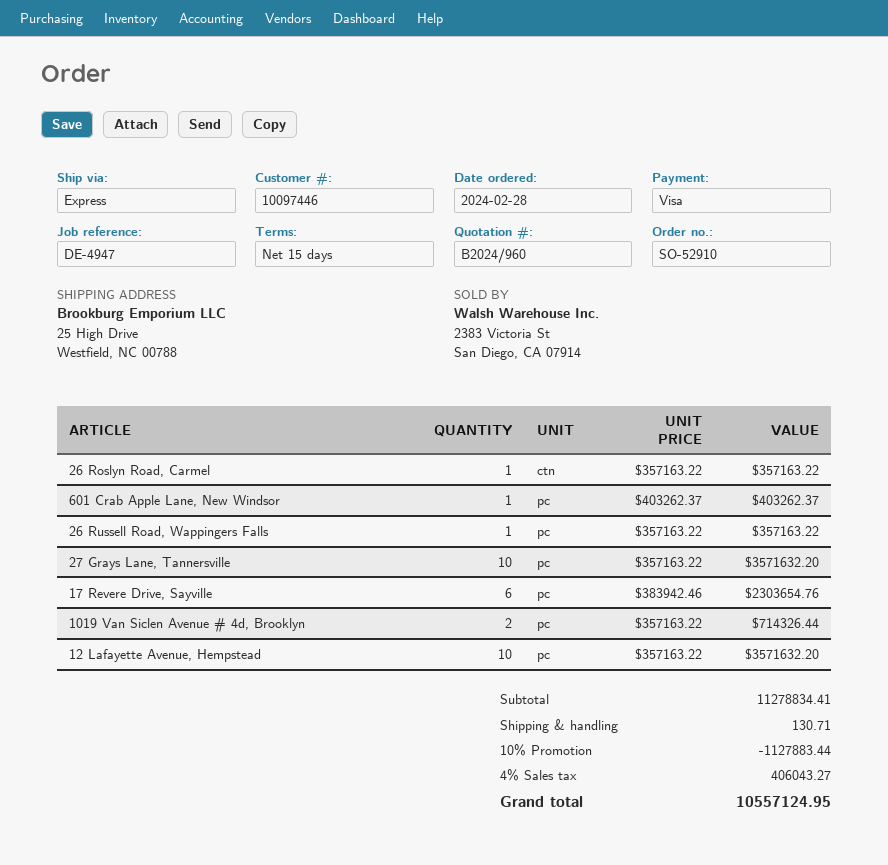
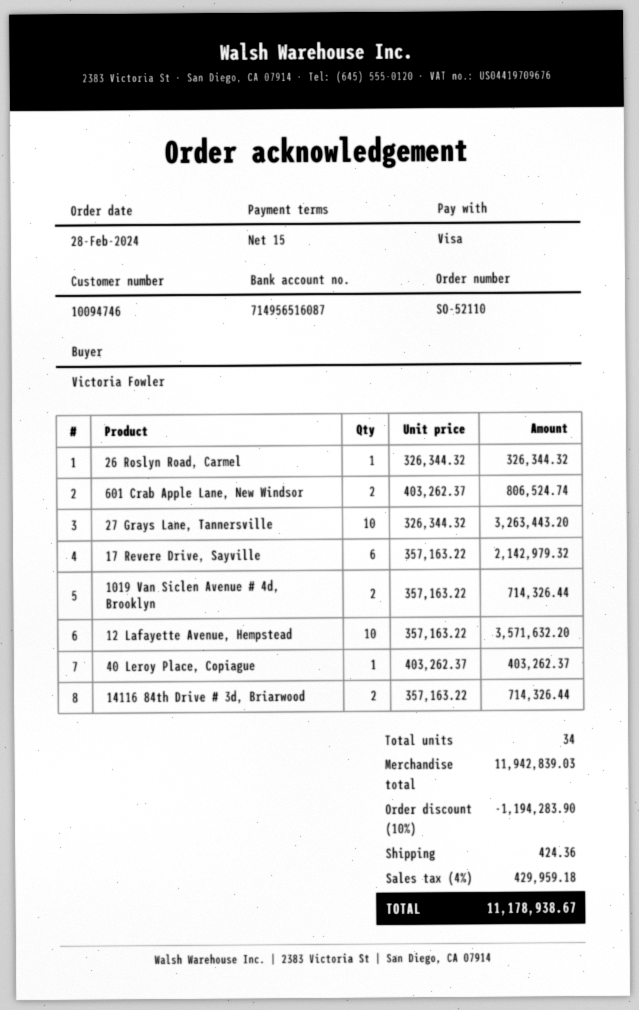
order number: SO-52910 -> SO-52110
customer number: 10097446 -> 10094746
26 Roslyn Road, Carmel: 1 x 357163.22 = 357163.22 -> 1 x 326344.32 = 326344.32
601 Crab Apple Lane, New Windsor: 1 x 403262.37 = 403262.37 -> 2 x 403262.37 = 806524.74
26 Russell Road, Wappingers Falls: 1 x 357163.22 = 357163.22 -> none
27 Grays Lane, Tannersville: 10 x 357163.22 = 3571632.20 -> 10 x 326344.32 = 3263443.20
17 Revere Drive, Sayville: 6 x 383942.46 = 2303654.76 -> 6 x 357163.22 = 2142979.32
40 Leroy Place, Copiague: none -> 1 x 403262.37 = 403262.37
14116 84th Drive # 3d, Briarwood: none -> 2 x 357163.22 = 714326.44
subtotal: 11278834.41 -> 11942839.03
discount: 10% = 1127883.44 -> 10% = 1194283.90
shipping: 130.71 -> 424.36
tax: 4% = 406043.27 -> 4% = 429959.18
total: 10557124.95 -> 11178938.67

